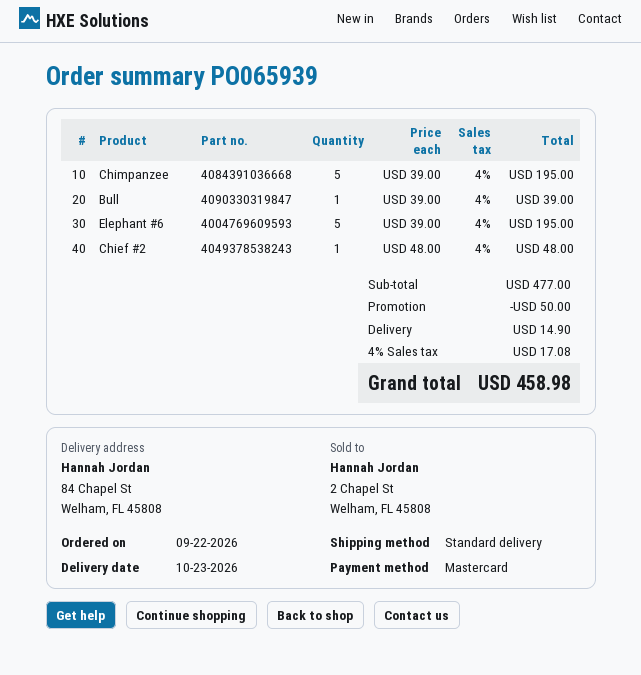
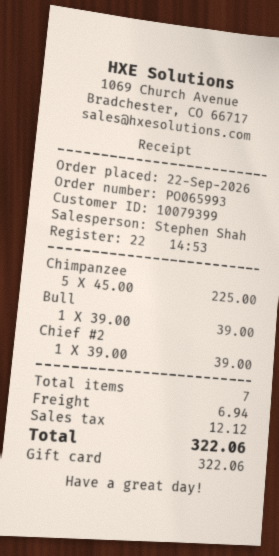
order number: PO065939 -> PO065993
payment method: Mastercard -> gift card
Chimpanzee: 5 x 39.00 = 195.00 -> 5 x 45.00 = 225.00
Elephant #6: 5 x 39.00 = 195.00 -> none
Chief #2: 1 x 48.00 = 48.00 -> 1 x 39.00 = 39.00
discount: 50.00 -> none
shipping: 14.90 -> 6.94
tax: 17.08 -> 12.12
total: 458.98 -> 322.06

